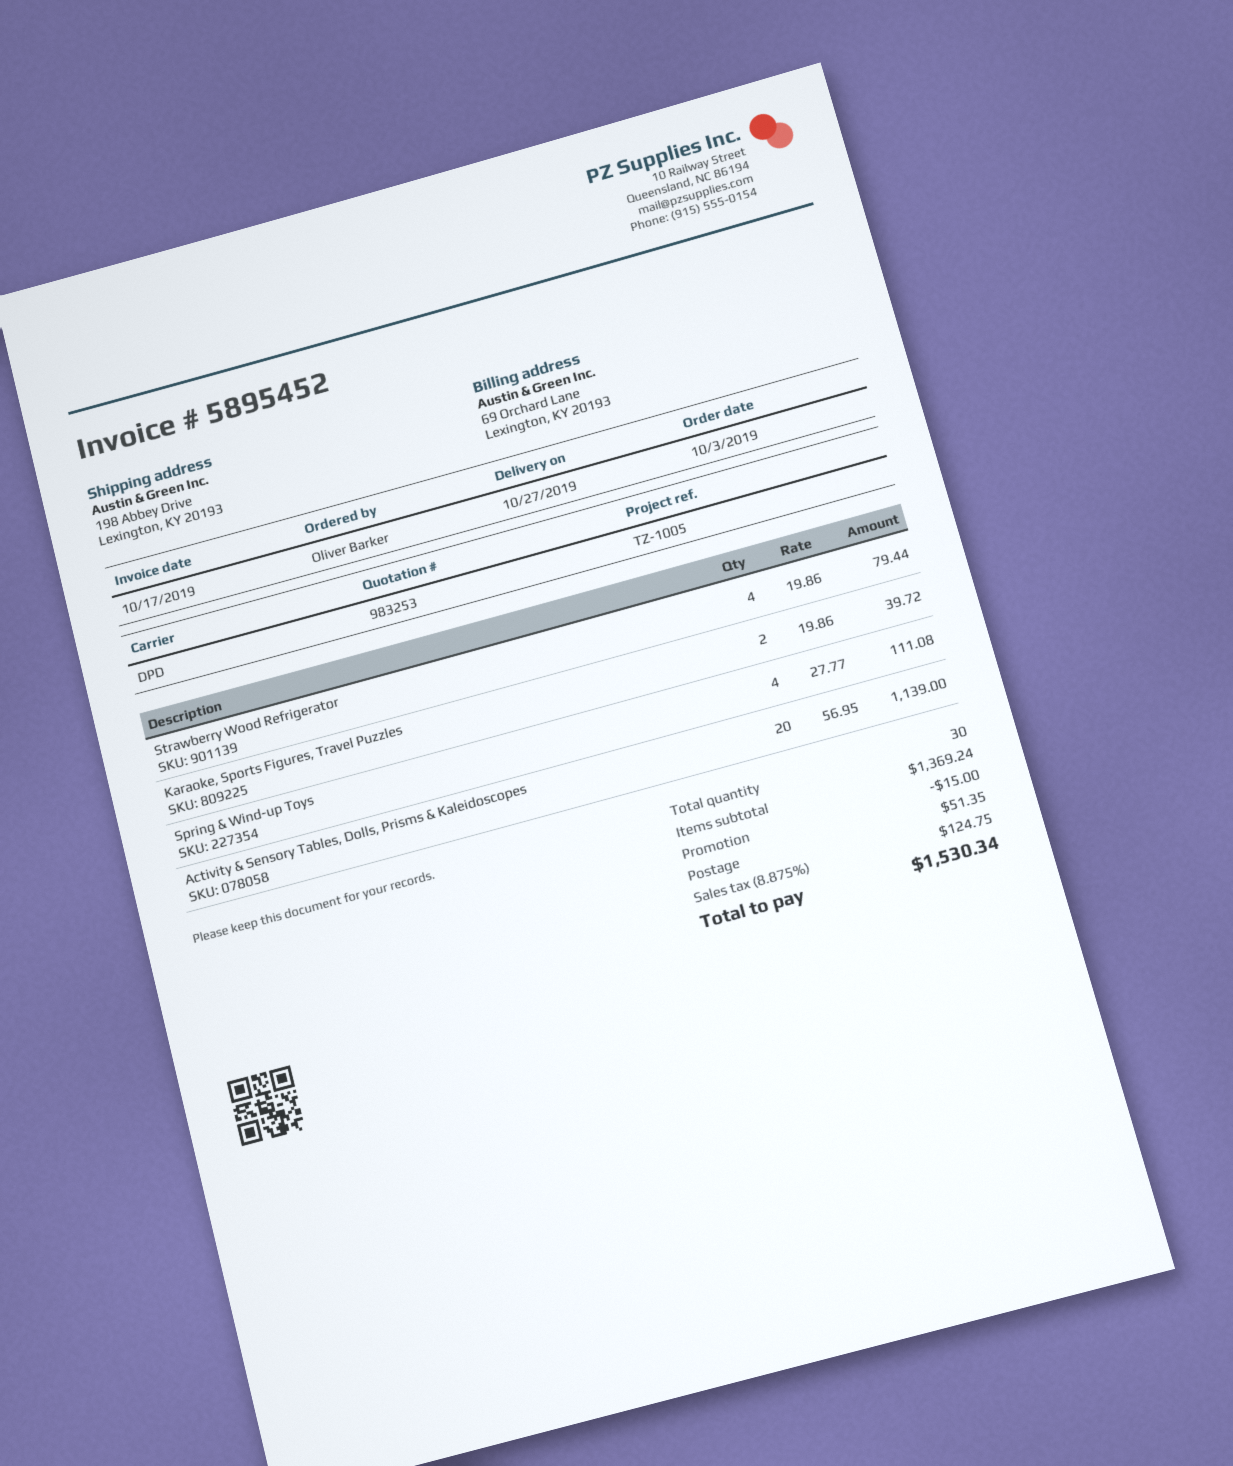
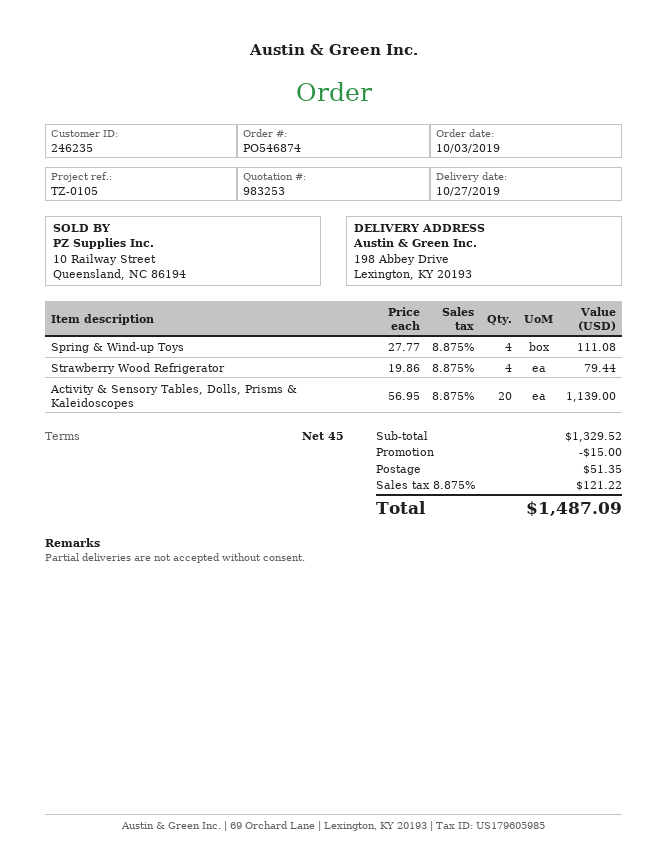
reference: TZ-1005 -> TZ-0105
Karaoke, Sports Figures, Travel Puzzles: 2 x 19.86 = 39.72 -> none
subtotal: 1369.24 -> 1329.52
tax: 8.875% = 124.75 -> 8.875% = 121.22
total: 1530.34 -> 1487.09

